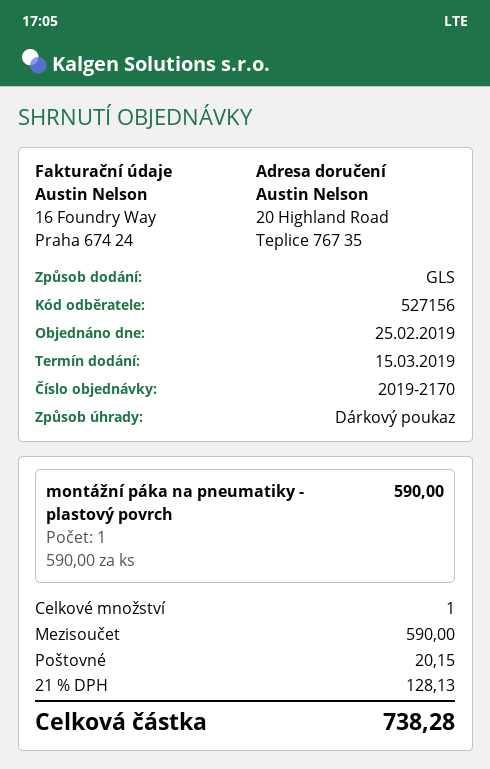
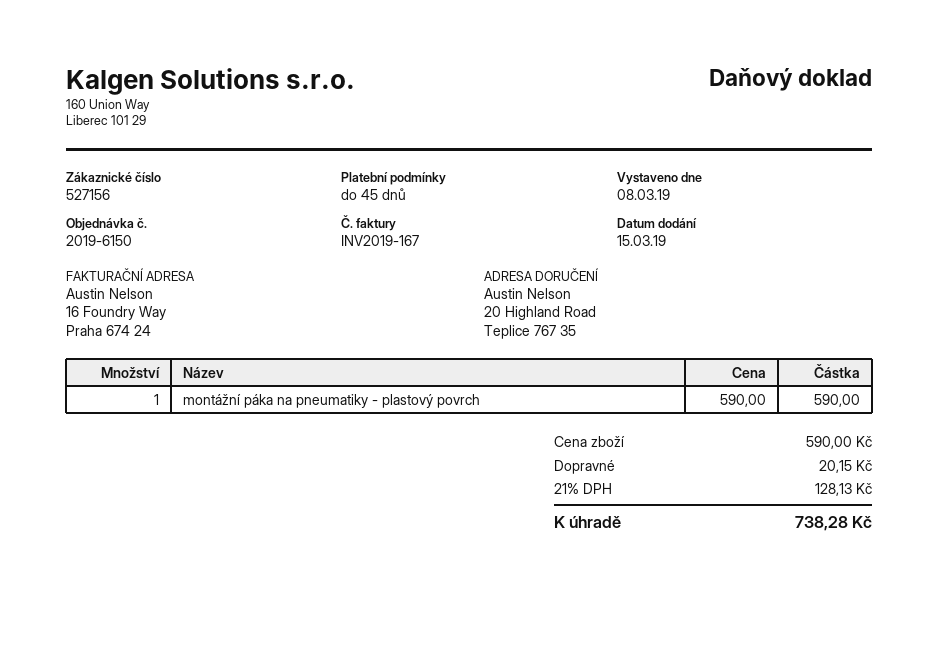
order number: 2019-2170 -> 2019-6150

